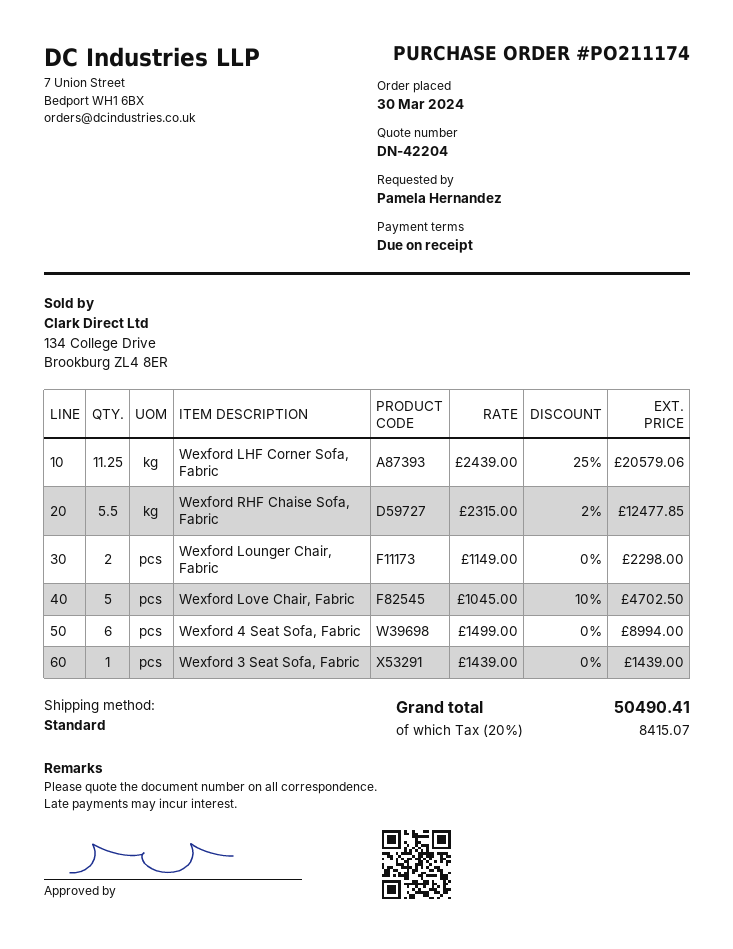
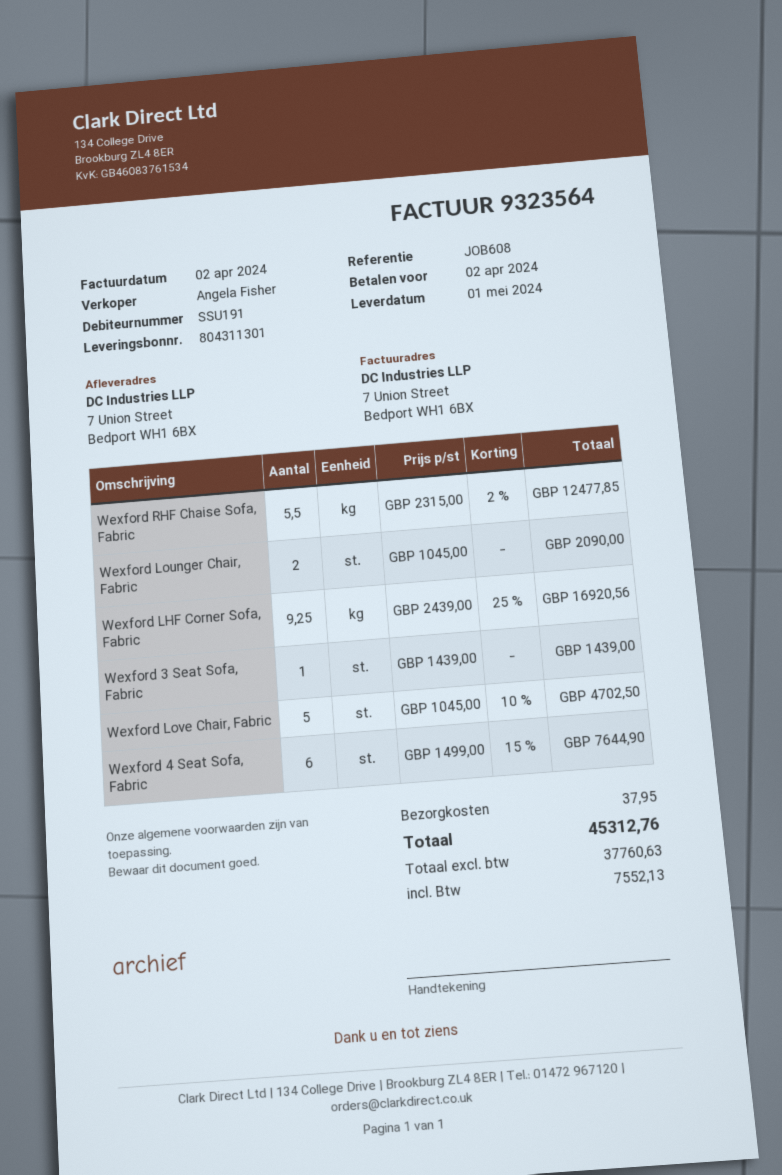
Wexford LHF Corner Sofa, Fabric: 11.25 x 2439.00 - 25% = 20579.06 -> 9.25 x 2439.00 - 25% = 16920.56
Wexford Lounger Chair, Fabric: 2 x 1149.00 = 2298.00 -> 2 x 1045.00 = 2090.00
Wexford 4 Seat Sofa, Fabric: 6 x 1499.00 = 8994.00 -> 6 x 1499.00 - 15% = 7644.90
shipping: none -> 37.95
tax: 8415.07 -> 7552.13
total: 50490.41 -> 45312.76

